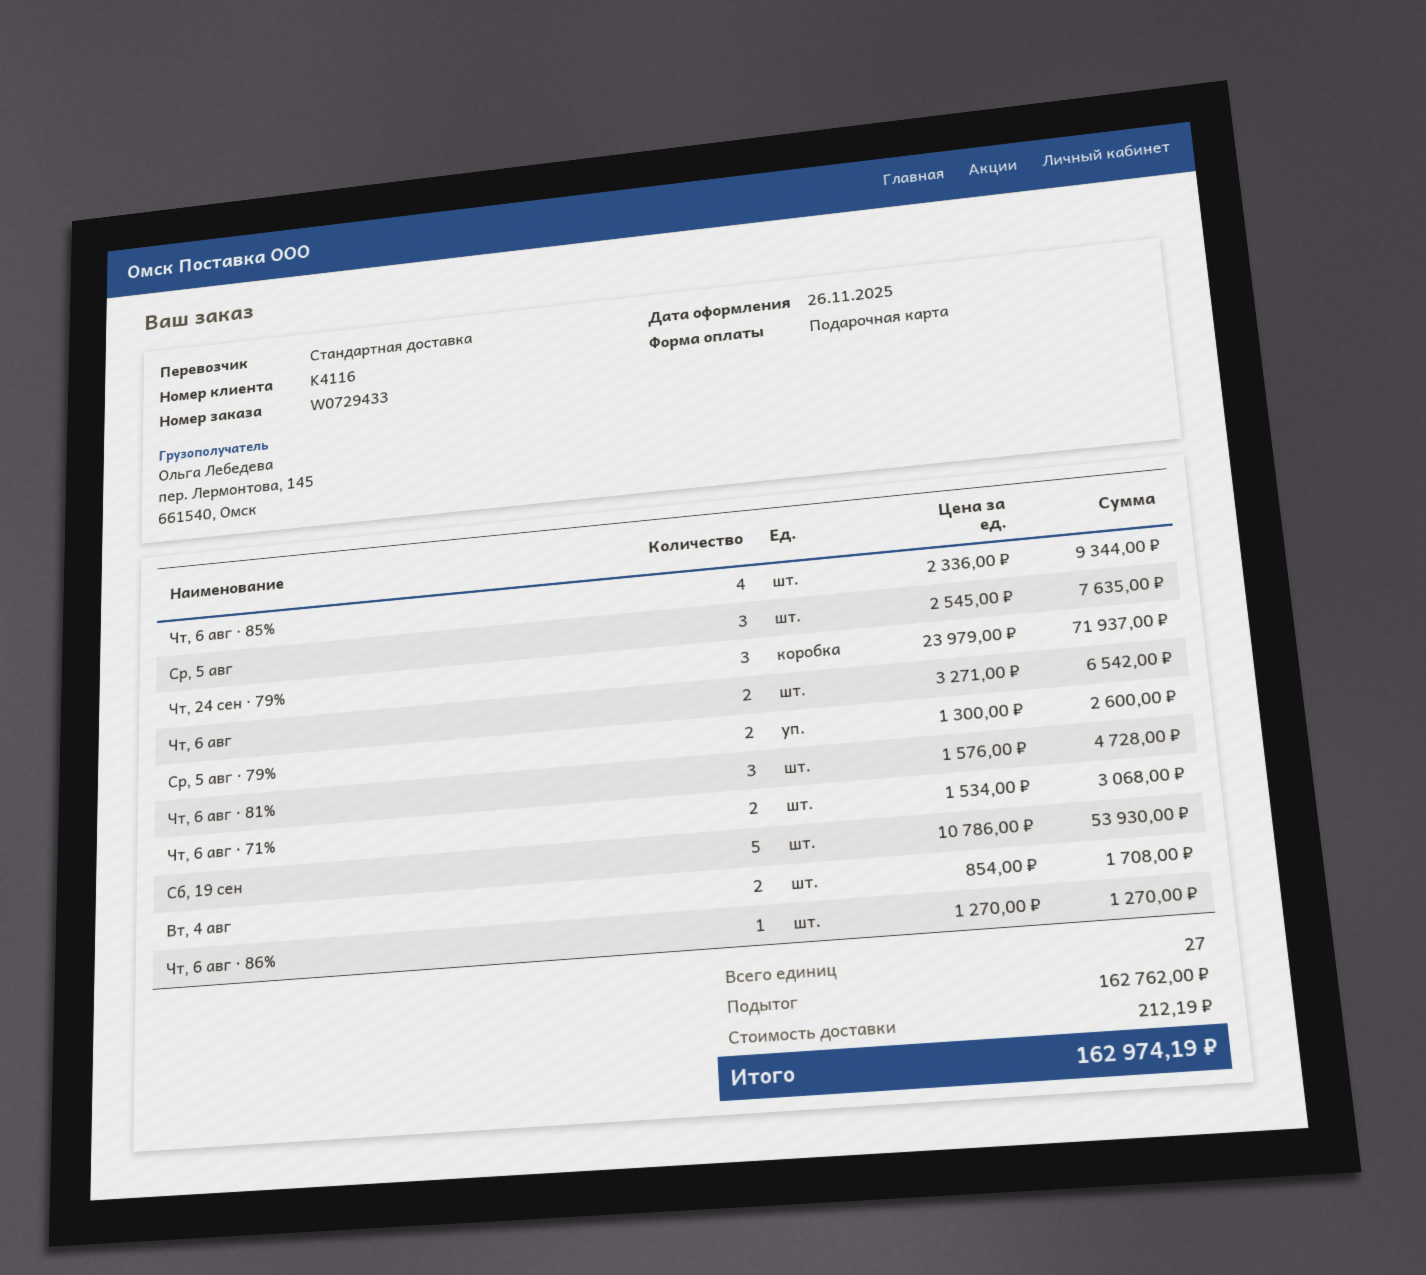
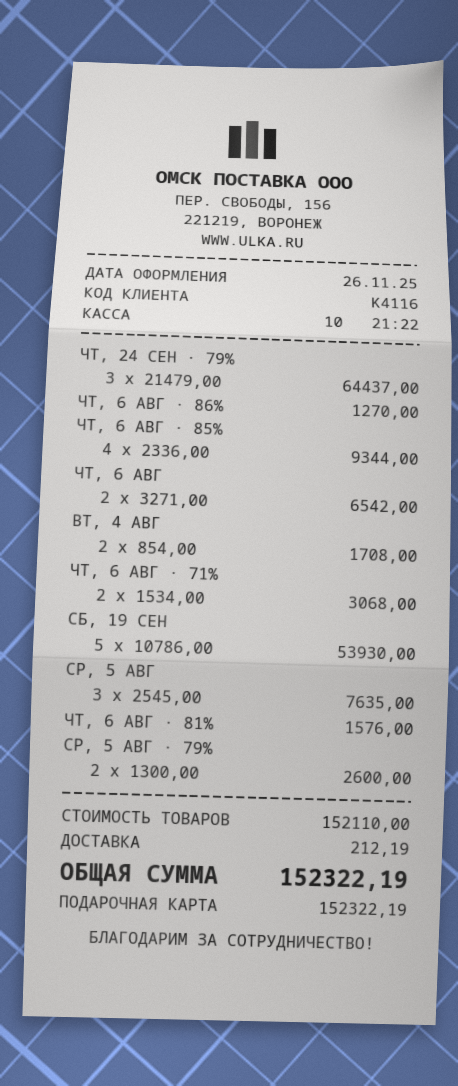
Чт, 24 сен · 79%: 3 x 23979.00 = 71937.00 -> 3 x 21479.00 = 64437.00
Чт, 6 авг · 81%: 3 x 1576.00 = 4728.00 -> 1 x 1576.00 = 1576.00
subtotal: 162762.00 -> 152110.00
total: 162974.19 -> 152322.19

